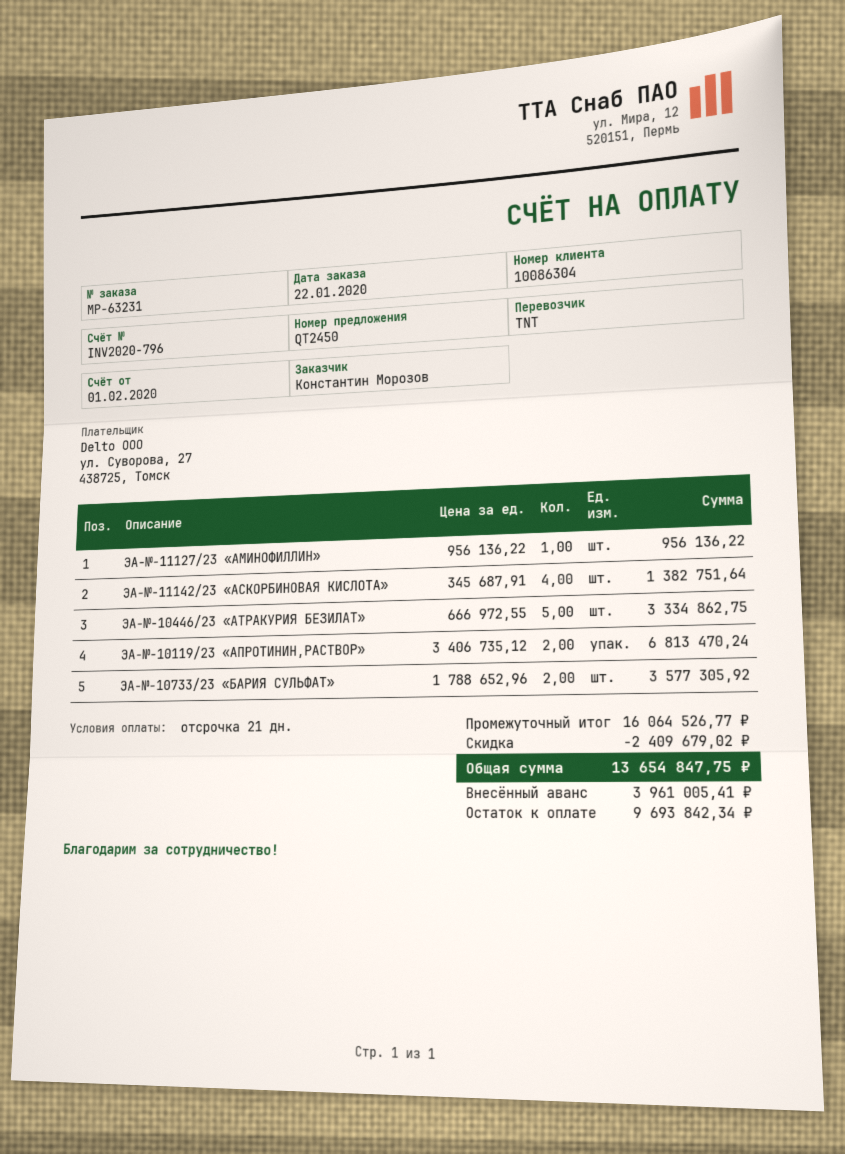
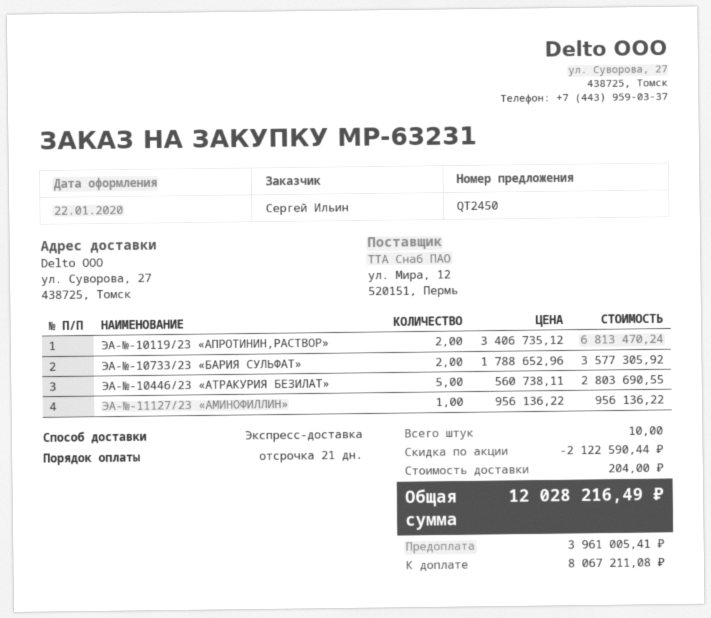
ordered by: Константин Морозов -> Сергей Ильин
shipping method: TNT -> express
ЭА-№-11142/23 «АСКОРБИНОВАЯ КИСЛОТА»: 4 x 345687.91 = 1382751.64 -> none
ЭА-№-10446/23 «АТРАКУРИЯ БЕЗИЛАТ»: 5 x 666972.55 = 3334862.75 -> 5 x 560738.11 = 2803690.55
discount: 2409679.02 -> 2122590.44
shipping: none -> 204.00
total: 13654847.75 -> 12028216.49
balance: 9693842.34 -> 8067211.08

